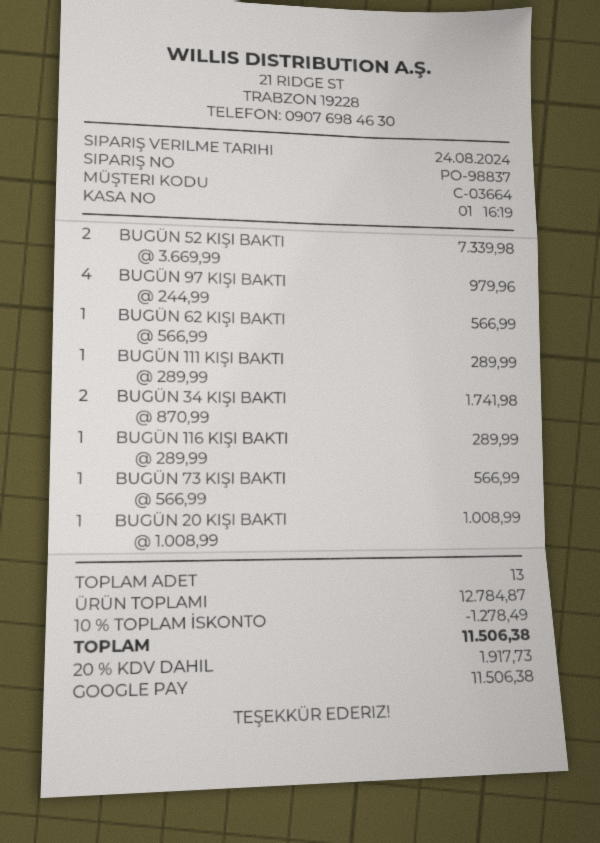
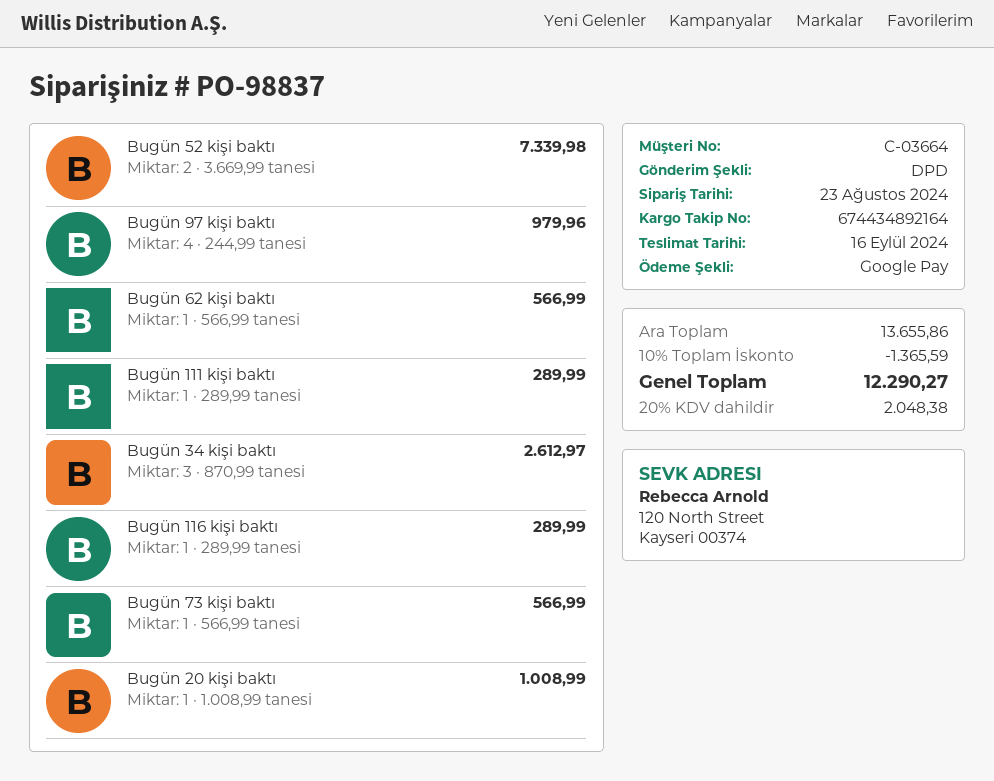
order date: 2024-08-24 -> 2024-08-23
BUGÜN 34 KIŞI BAKTI: 2 x 870.99 = 1741.98 -> 3 x 870.99 = 2612.97
subtotal: 12784.87 -> 13655.86
discount: 10% = 1278.49 -> 10% = 1365.59
tax: 20% = 1917.73 -> 20% = 2048.38
total: 11506.38 -> 12290.27

